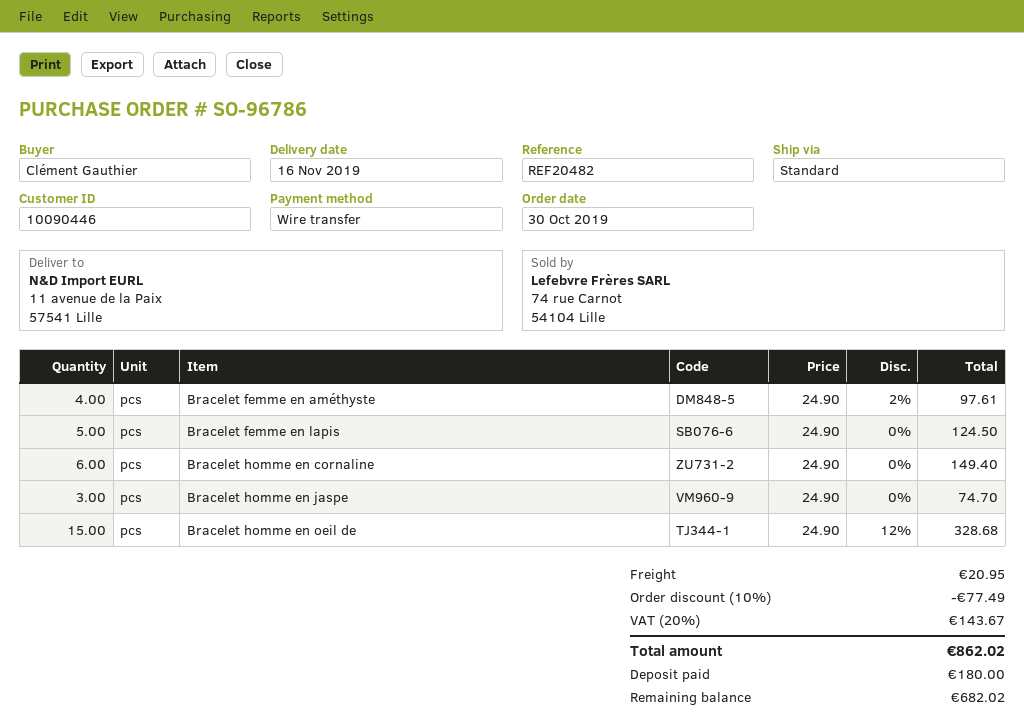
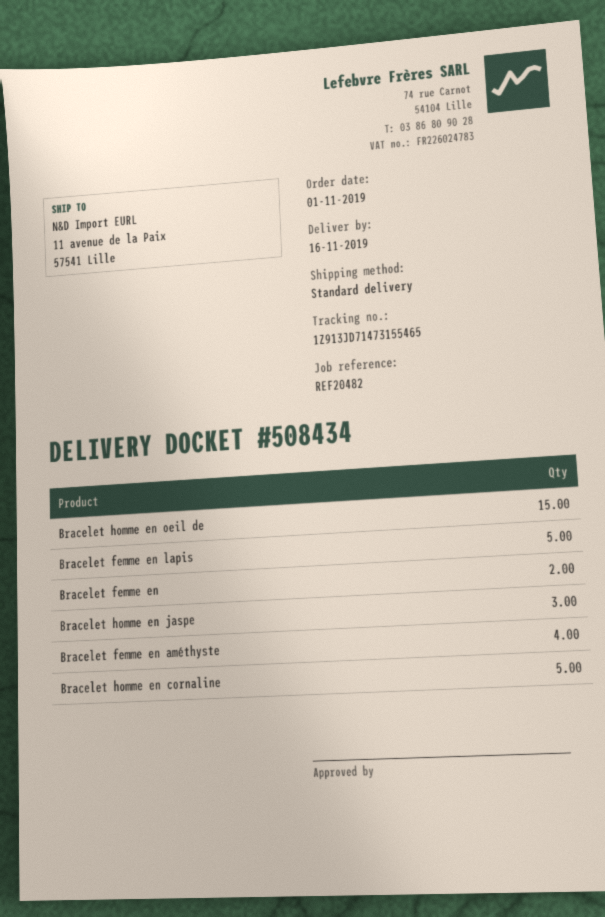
order date: 2019-10-30 -> 2019-11-01
Bracelet homme en cornaline: 6 -> 5
Bracelet femme en: none -> 2

